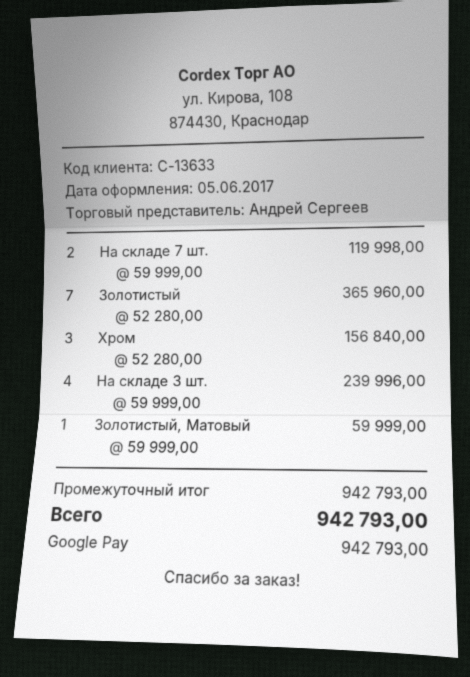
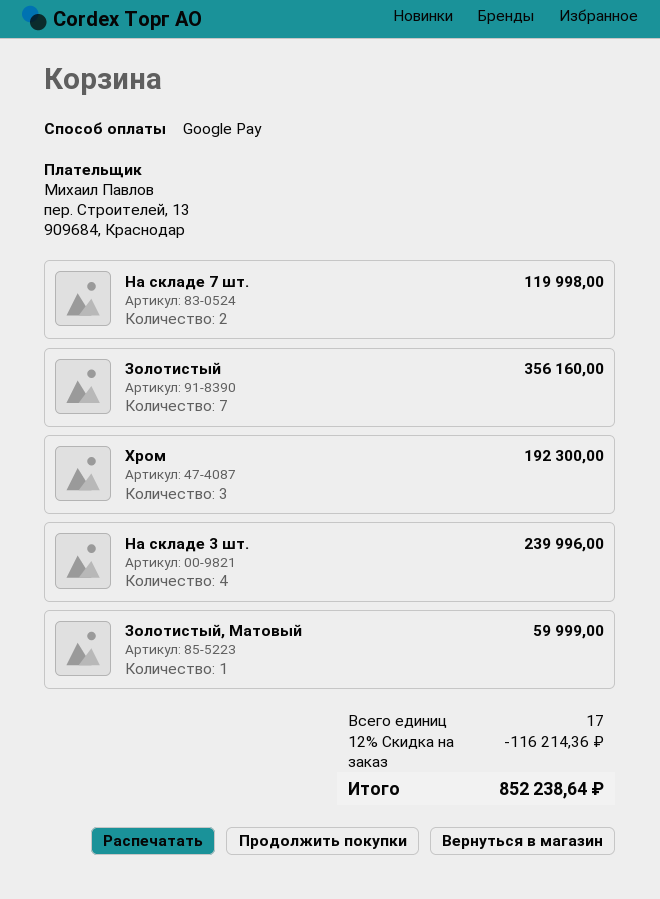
Золотистый: 7 for 365960.00 -> 7 for 356160.00
Хром: 3 for 156840.00 -> 3 for 192300.00
discount: none -> 12% = 116214.36
total: 942793.00 -> 852238.64

